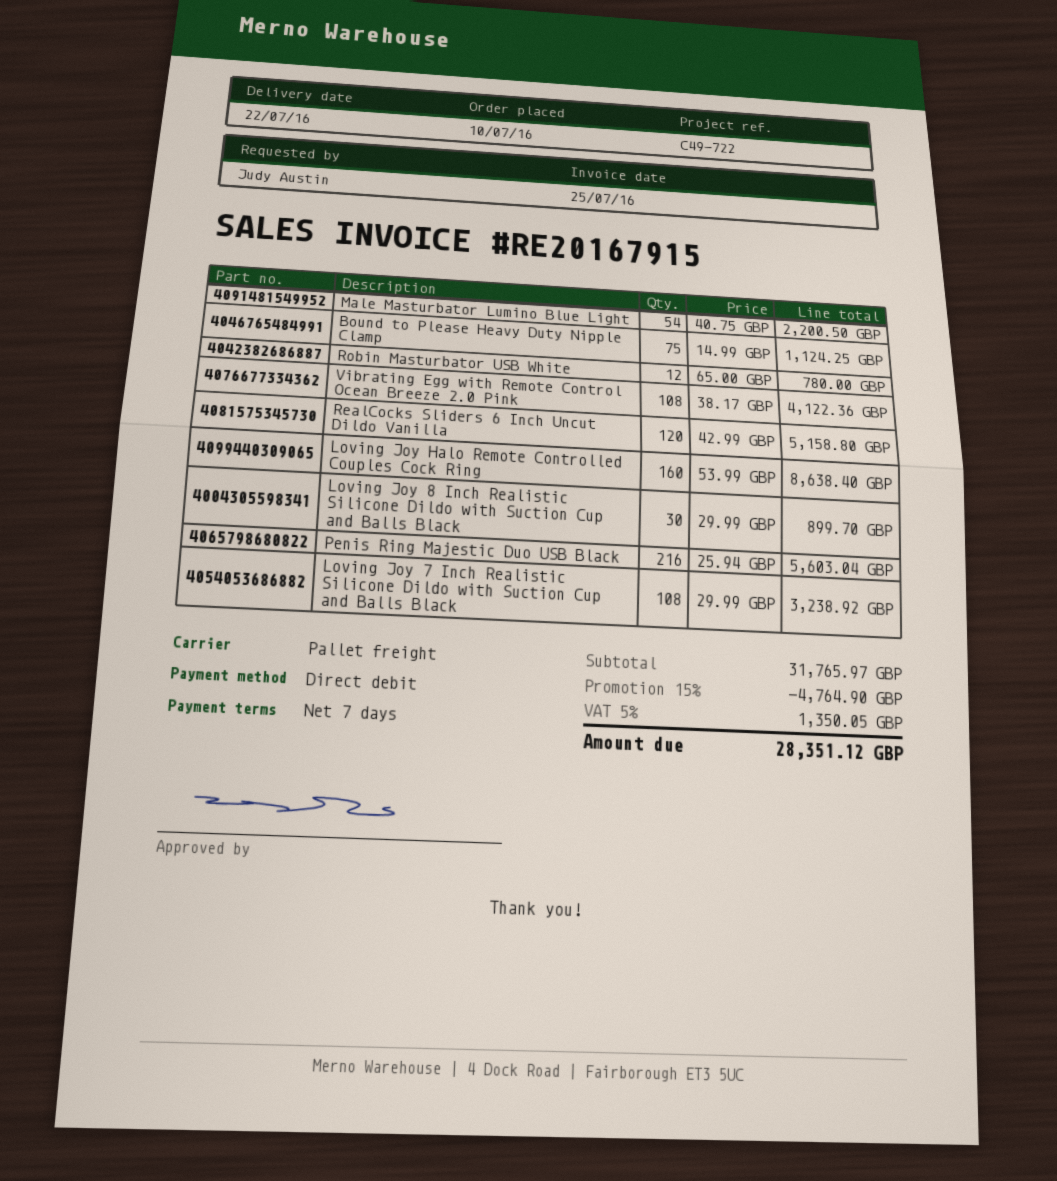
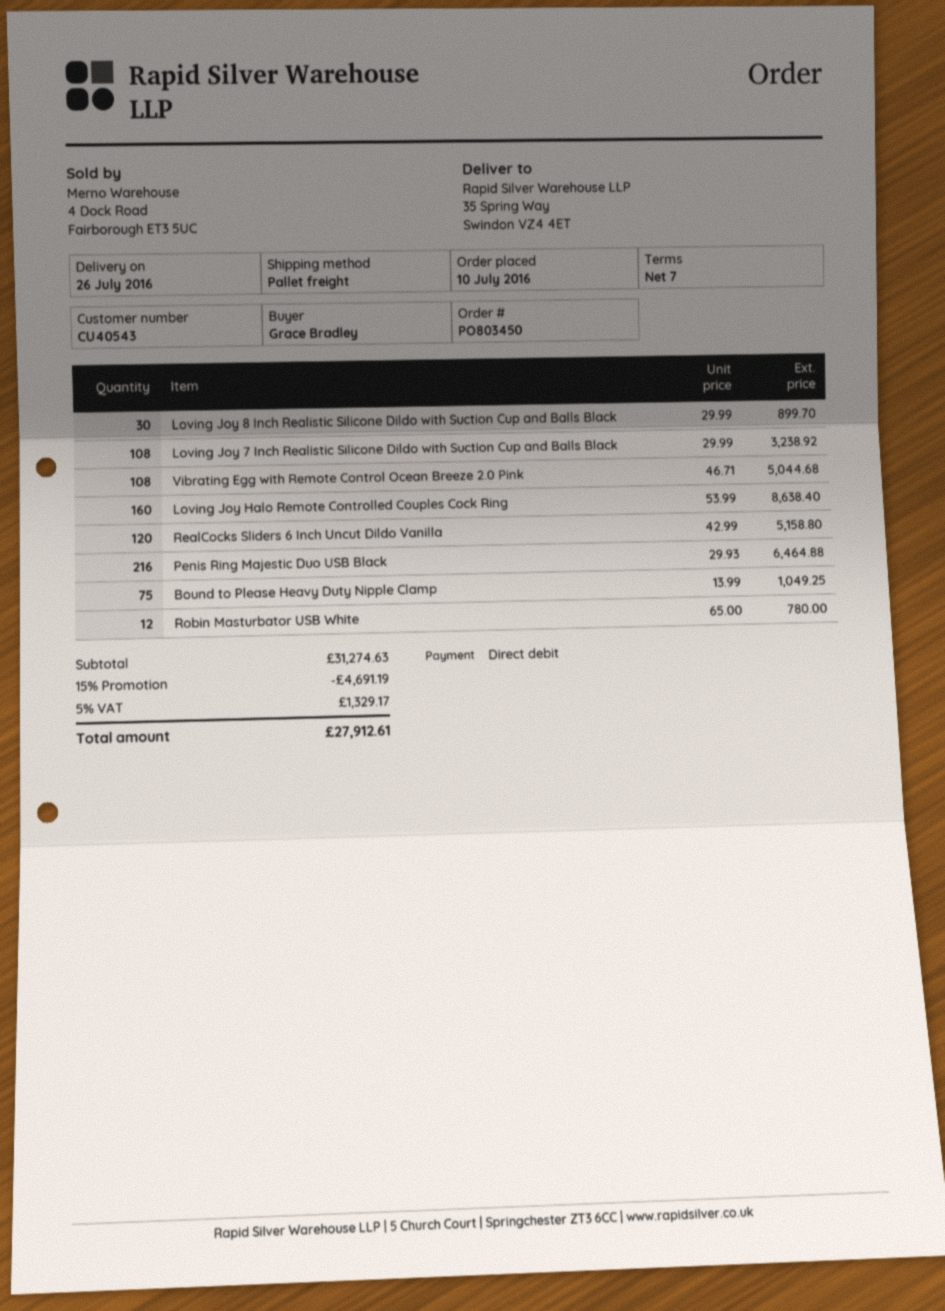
delivery date: 2016-07-22 -> 2016-07-26
ordered by: Judy Austin -> Grace Bradley
Male Masturbator Lumino Blue Light: 54 x 40.75 = 2200.50 -> none
Bound to Please Heavy Duty Nipple Clamp: 75 x 14.99 = 1124.25 -> 75 x 13.99 = 1049.25
Vibrating Egg with Remote Control Ocean Breeze 2.0 Pink: 108 x 38.17 = 4122.36 -> 108 x 46.71 = 5044.68
Penis Ring Majestic Duo USB Black: 216 x 25.94 = 5603.04 -> 216 x 29.93 = 6464.88
subtotal: 31765.97 -> 31274.63
discount: 15% = 4764.90 -> 15% = 4691.19
tax: 5% = 1350.05 -> 5% = 1329.17
total: 28351.12 -> 27912.61

